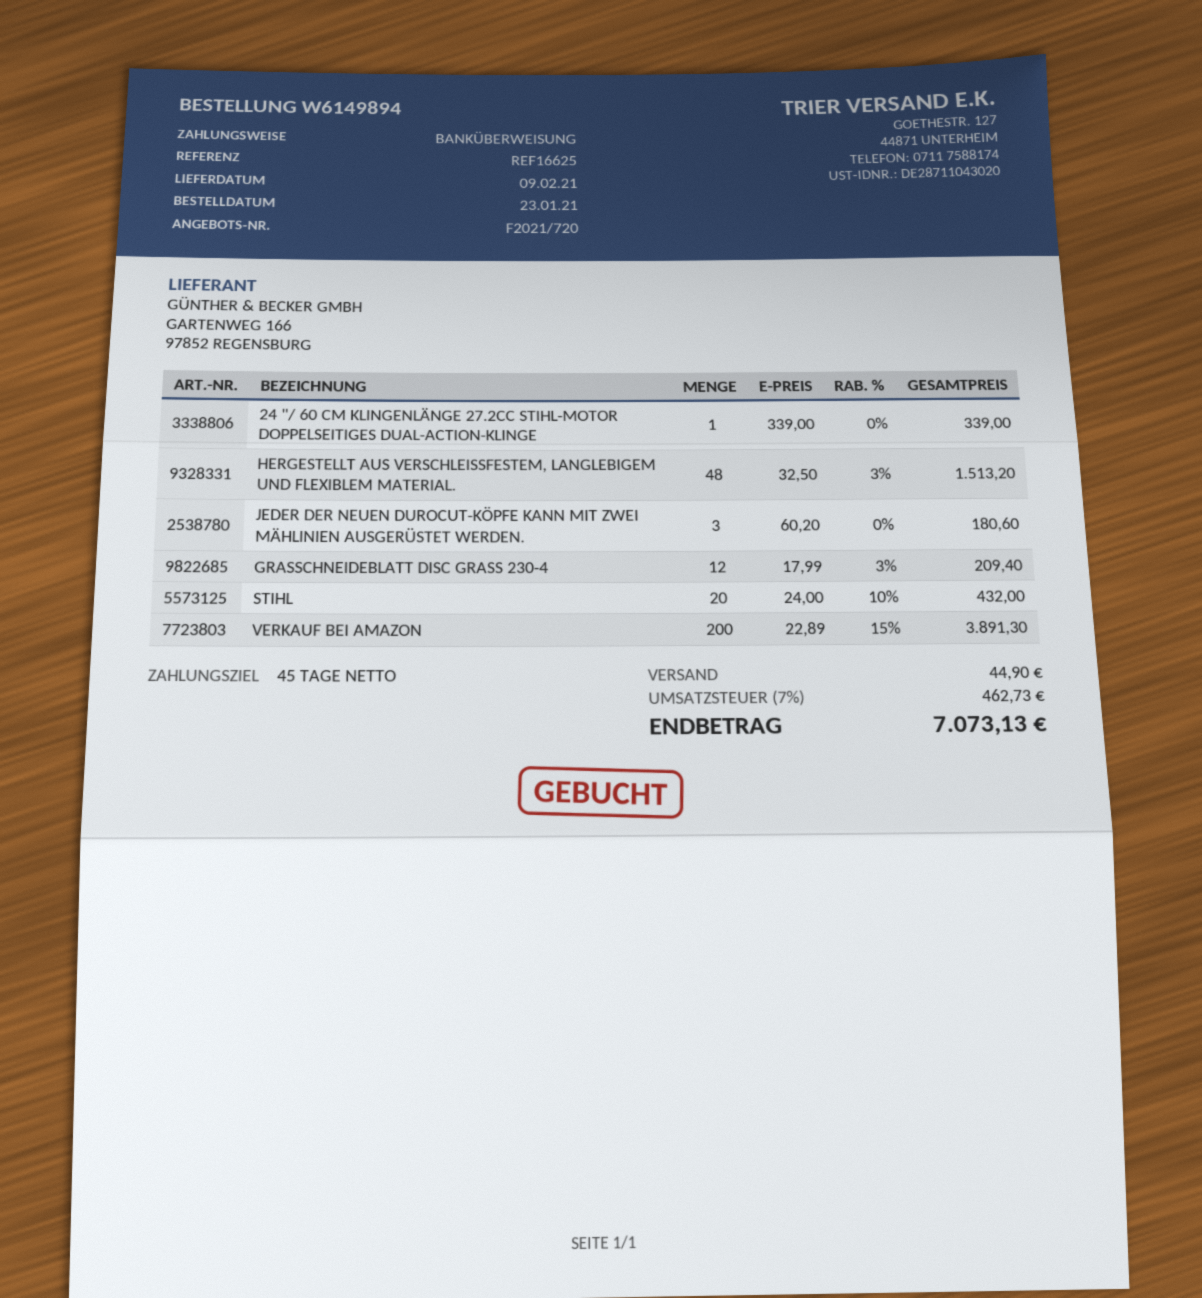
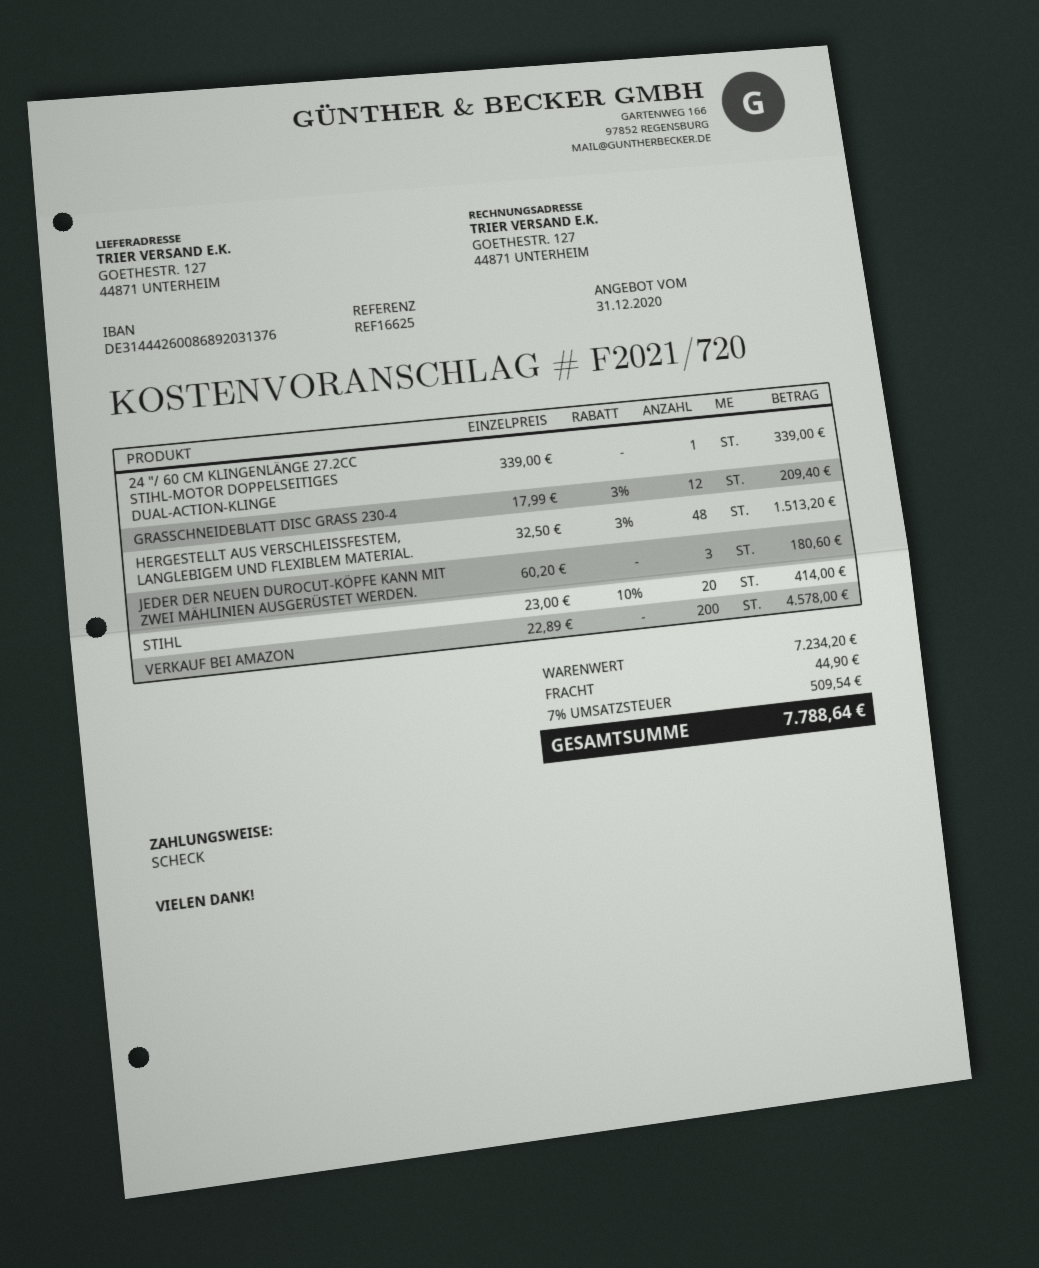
payment method: bank transfer -> cheque
STIHL: 20 x 24.00 - 10% = 432.00 -> 20 x 23.00 - 10% = 414.00
VERKAUF BEI AMAZON: 200 x 22.89 - 15% = 3891.30 -> 200 x 22.89 = 4578.00
tax: 7% = 462.73 -> 7% = 509.54
total: 7073.13 -> 7788.64

